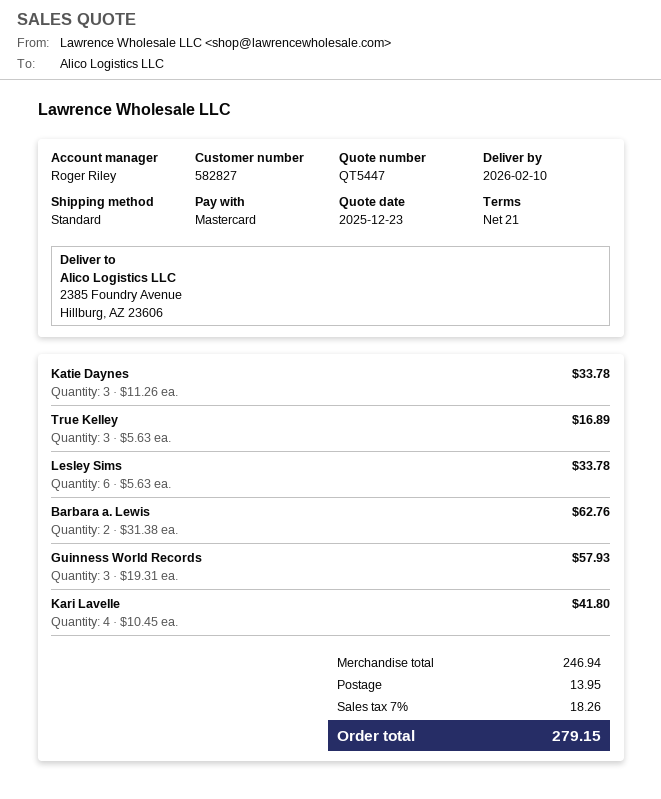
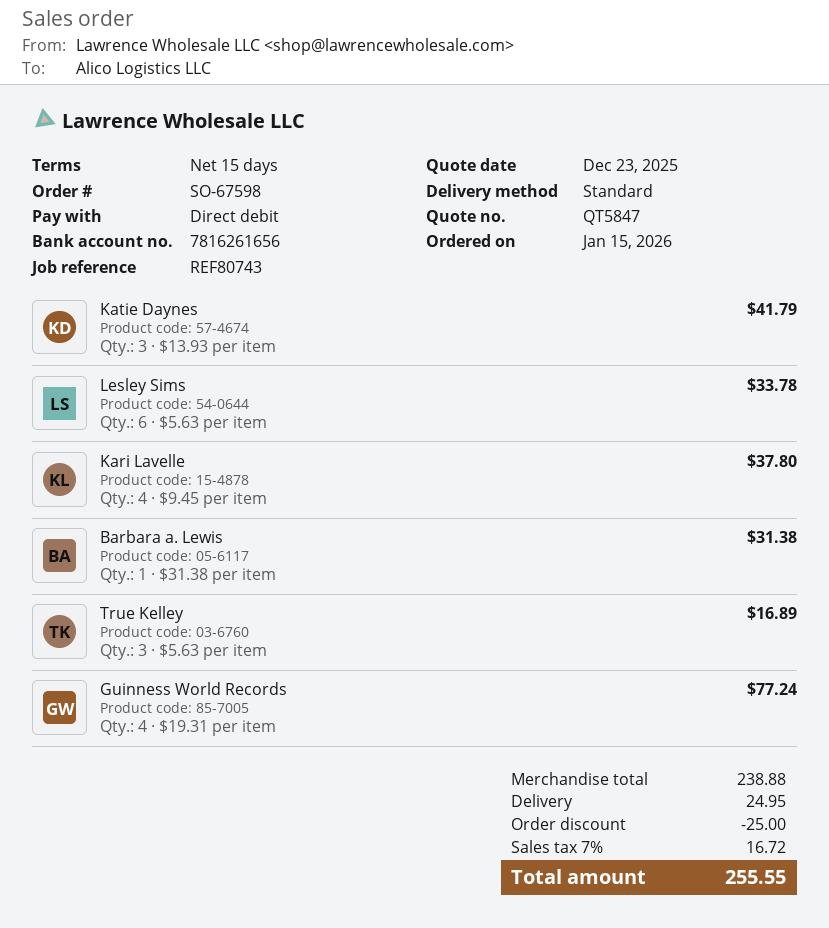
quote number: QT5447 -> QT5847
payment terms: 21 days -> 15 days
payment method: Mastercard -> direct debit
Katie Daynes: 3 x 11.26 = 33.78 -> 3 x 13.93 = 41.79
Barbara a. Lewis: 2 x 31.38 = 62.76 -> 1 x 31.38 = 31.38
Guinness World Records: 3 x 19.31 = 57.93 -> 4 x 19.31 = 77.24
Kari Lavelle: 4 x 10.45 = 41.80 -> 4 x 9.45 = 37.80
subtotal: 246.94 -> 238.88
discount: none -> 25.00
shipping: 13.95 -> 24.95
tax: 7% = 18.26 -> 7% = 16.72
total: 279.15 -> 255.55

